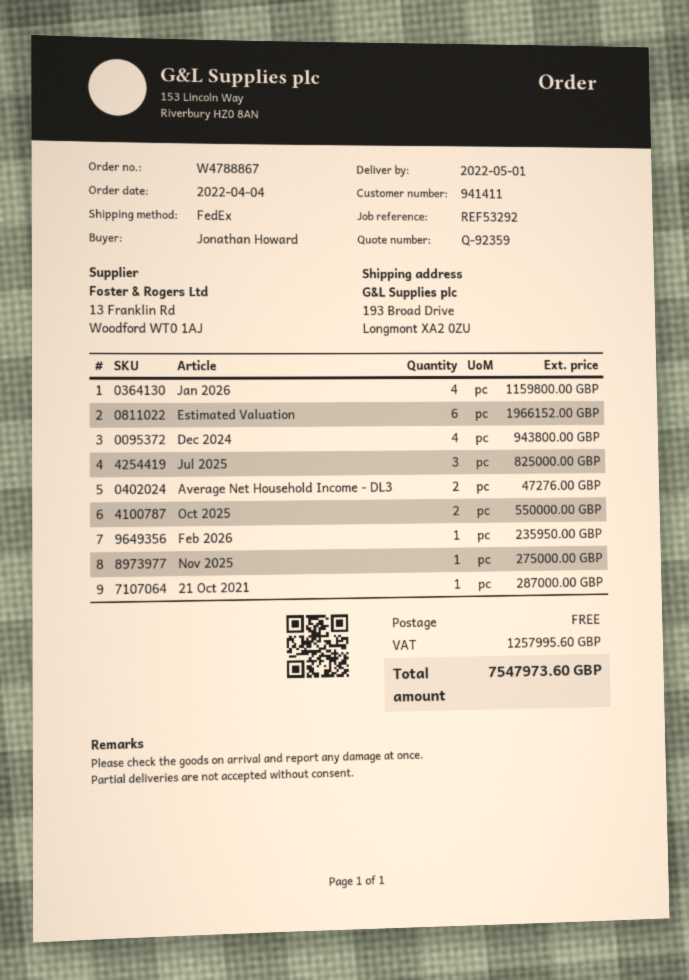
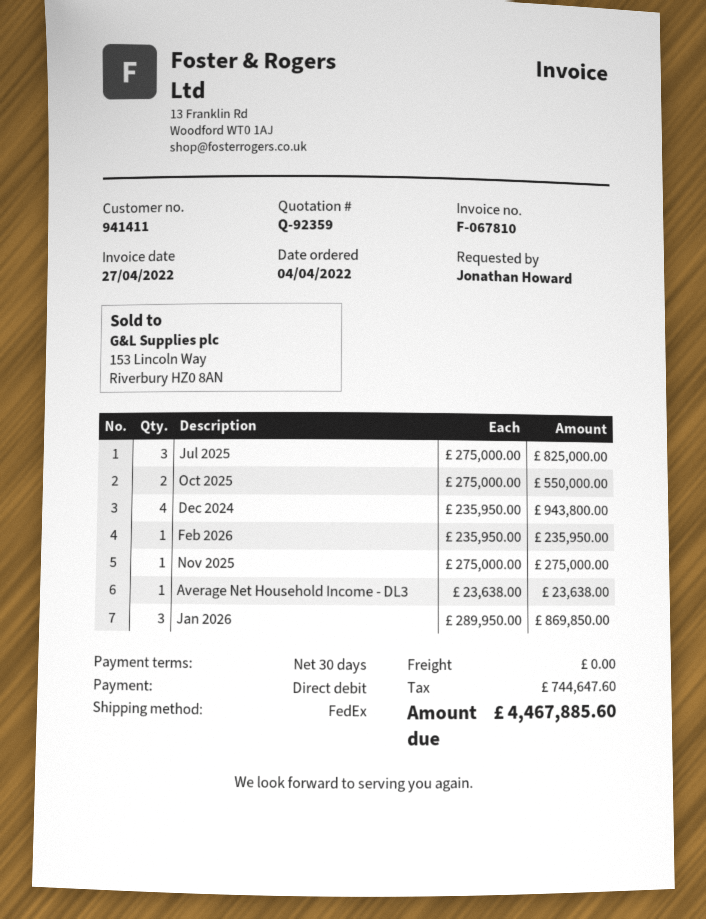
Jan 2026: 4 for 1159800.00 -> 3 for 869850.00
Estimated Valuation: 6 for 1966152.00 -> none
Average Net Household Income - DL3: 2 for 47276.00 -> 1 for 23638.00
21 Oct 2021: 1 for 287000.00 -> none
tax: 1257995.60 -> 744647.60
total: 7547973.60 -> 4467885.60

